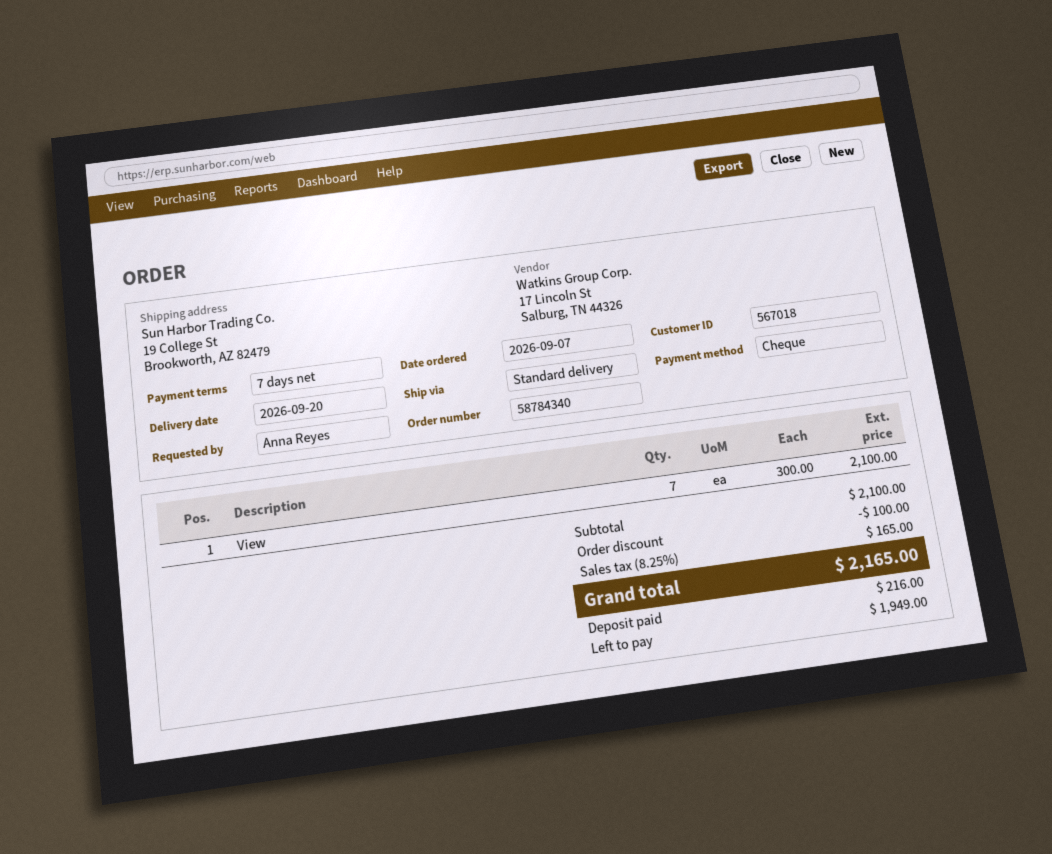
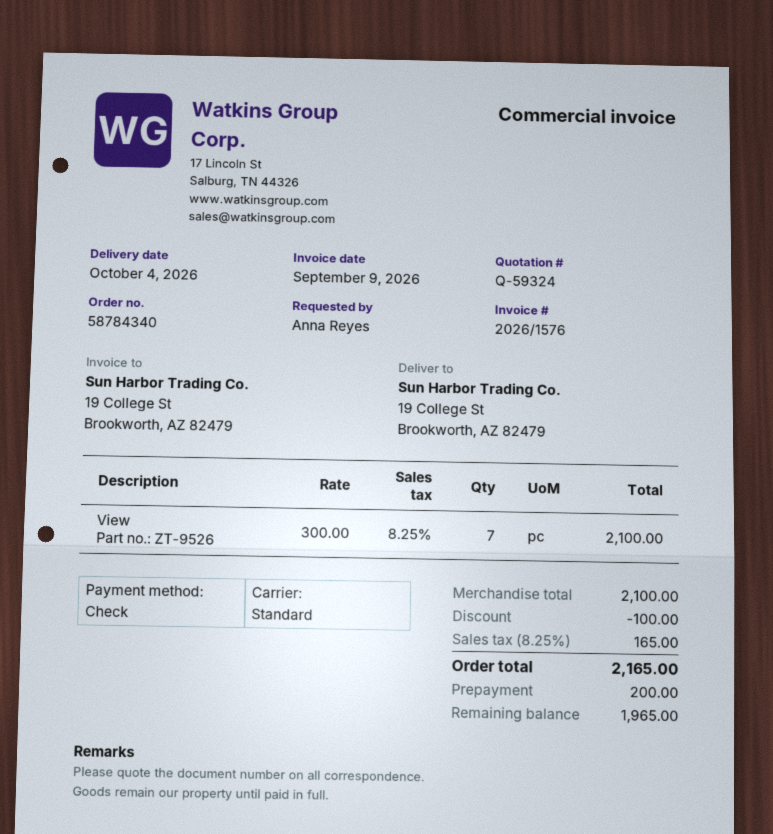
delivery date: 2026-09-20 -> 2026-10-04
deposit: 216.00 -> 200.00
balance: 1949.00 -> 1965.00

